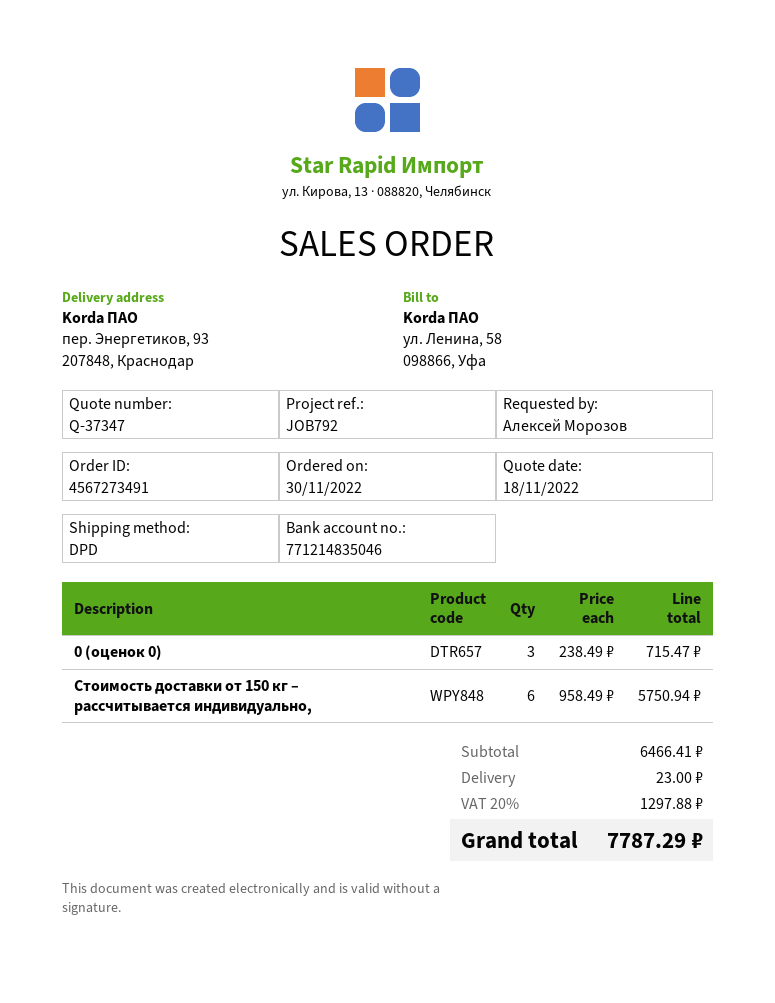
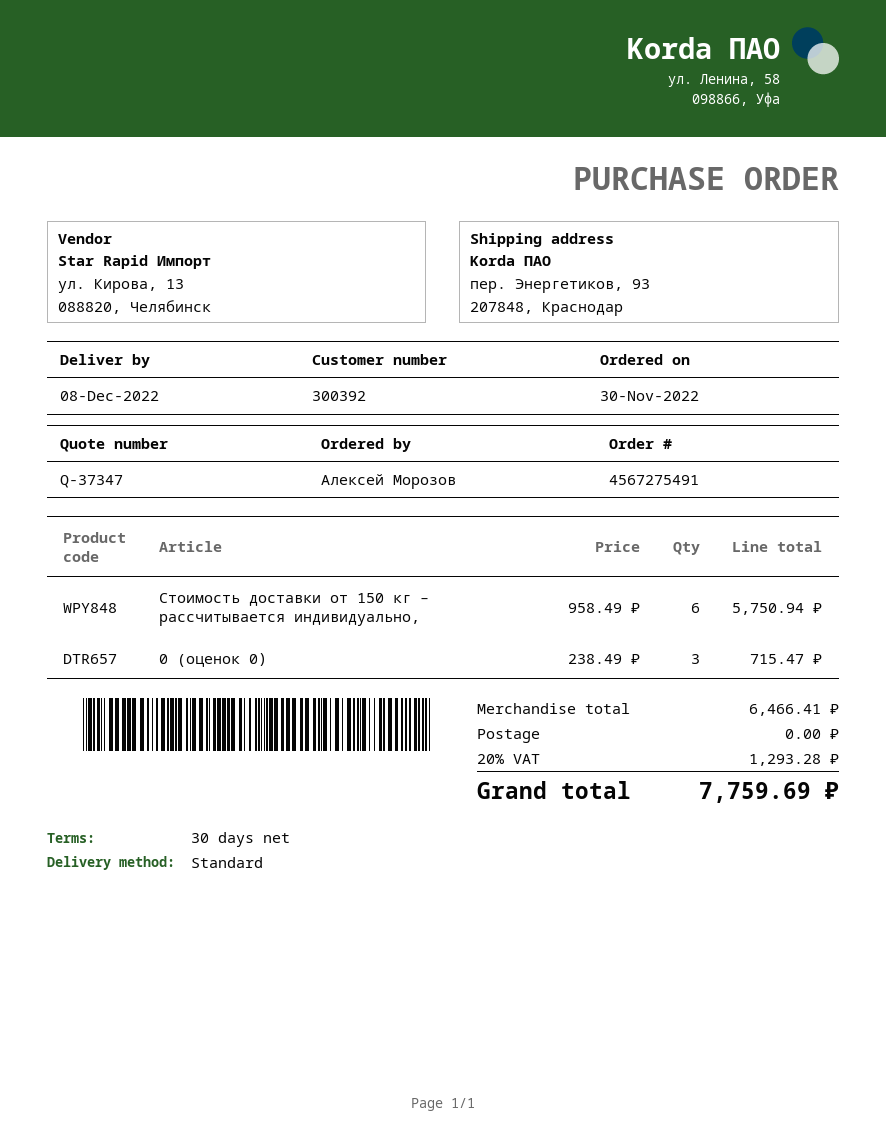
order number: 4567273491 -> 4567275491
shipping method: DPD -> standard
shipping: 23.00 -> 0.00
tax: 20% = 1297.88 -> 20% = 1293.28
total: 7787.29 -> 7759.69

